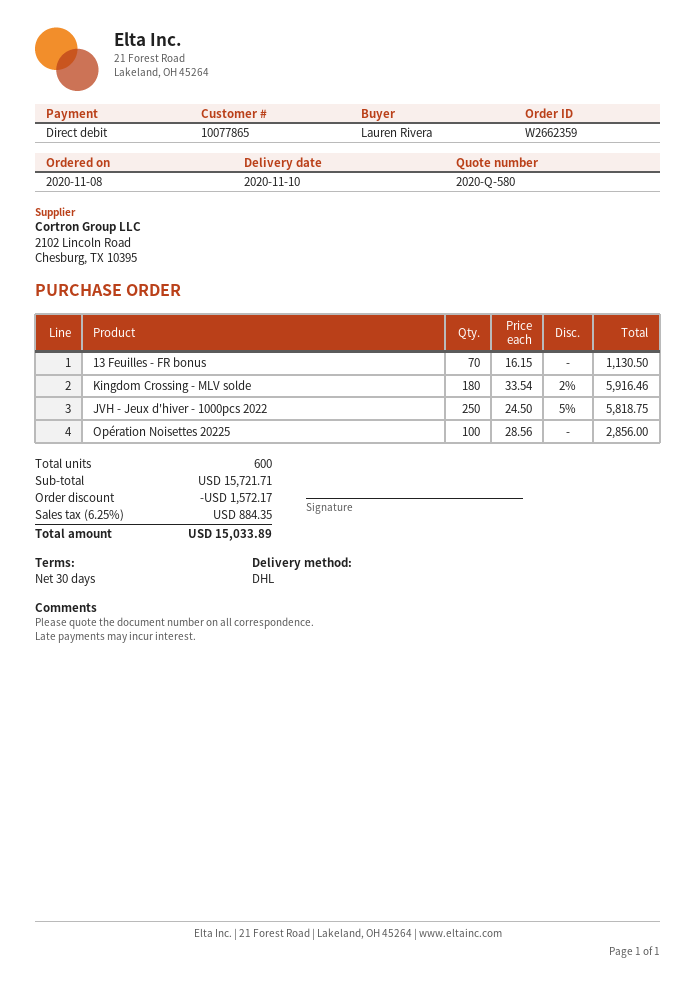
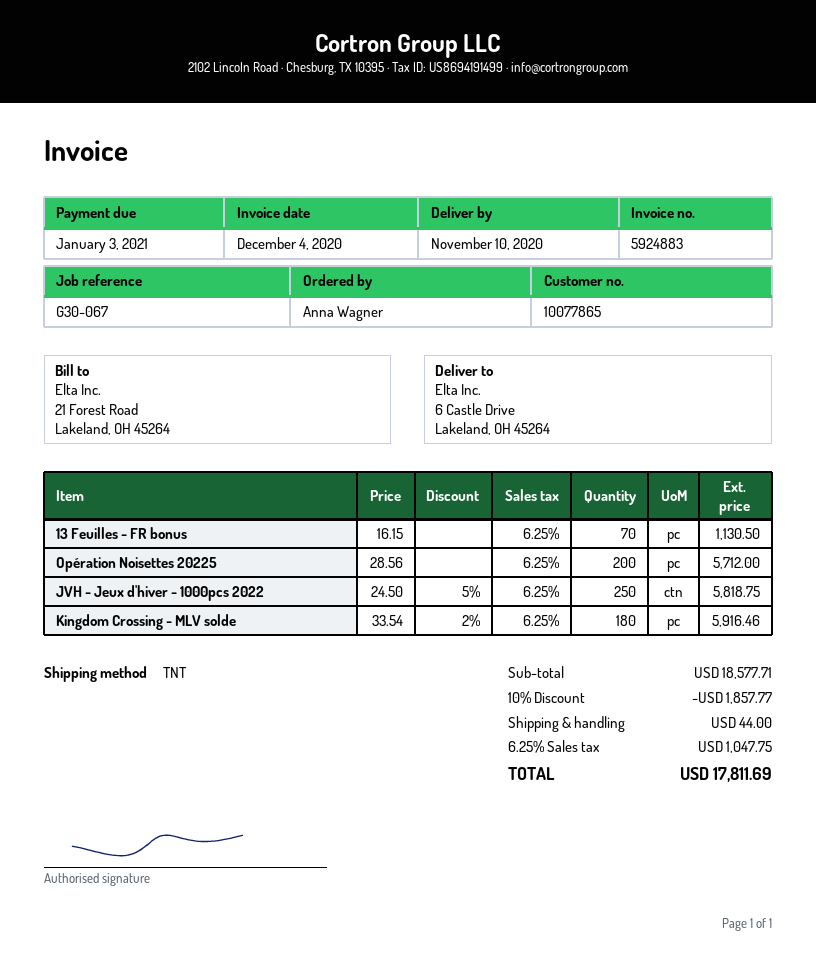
ordered by: Lauren Rivera -> Anna Wagner
shipping method: DHL -> TNT
Opération Noisettes 20225: 100 x 28.56 = 2856.00 -> 200 x 28.56 = 5712.00
subtotal: 15721.71 -> 18577.71
discount: 1572.17 -> 1857.77
shipping: none -> 44.00
tax: 6.25% = 884.35 -> 6.25% = 1047.75
total: 15033.89 -> 17811.69

